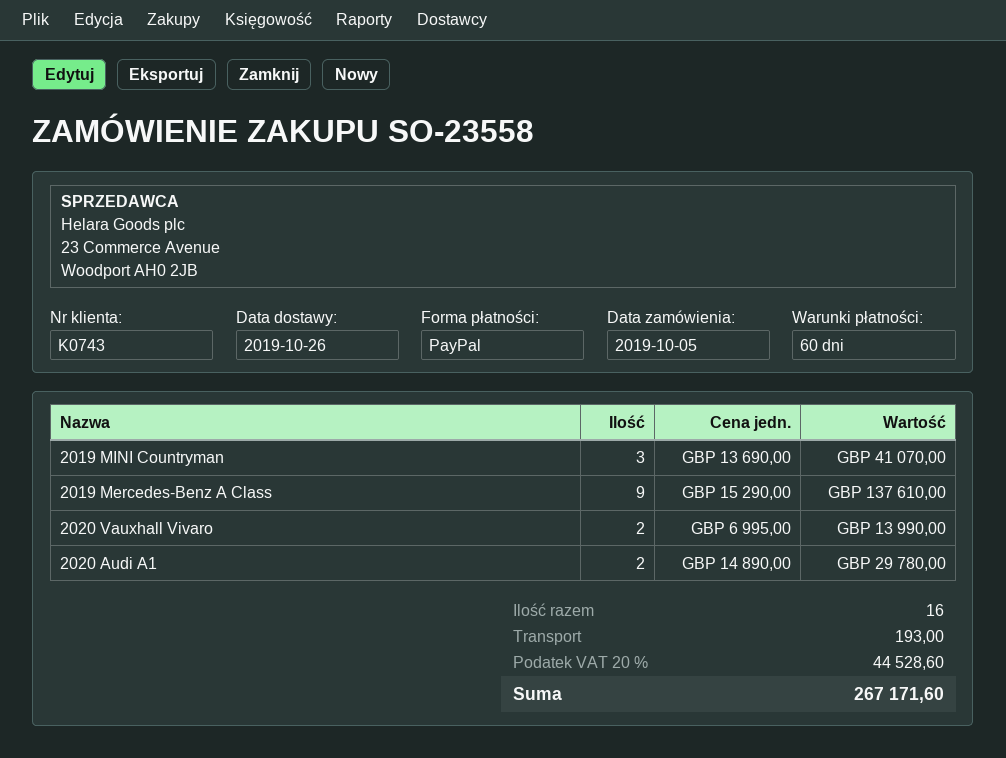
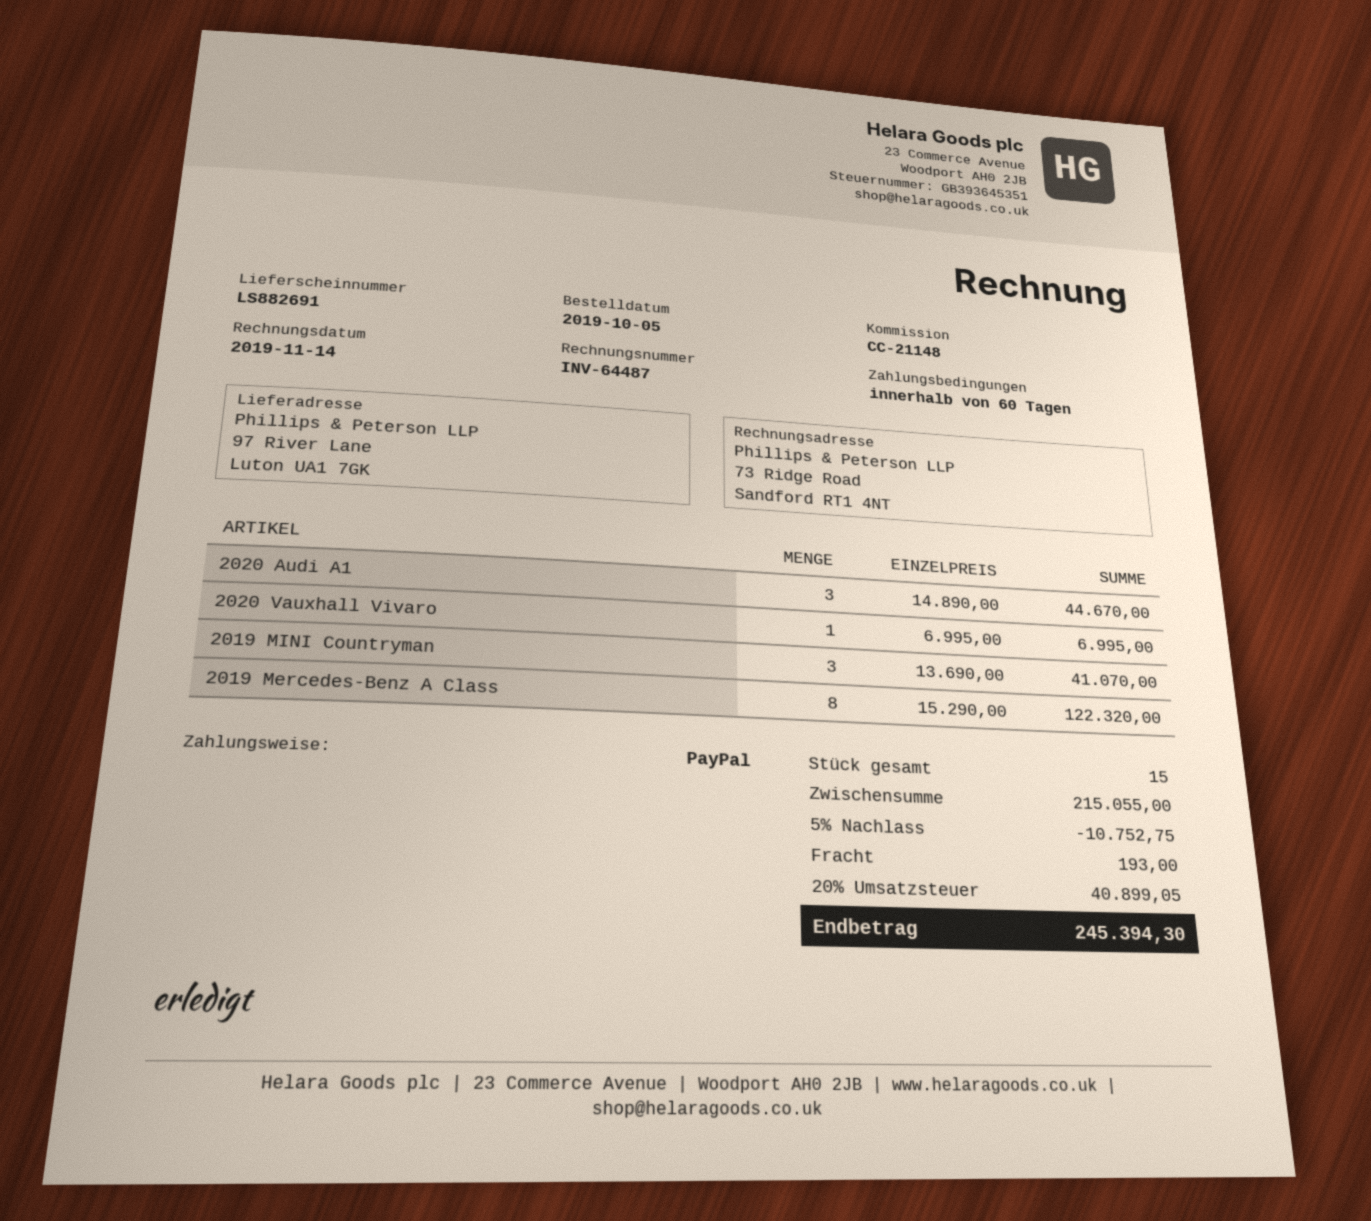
2019 Mercedes-Benz A Class: 9 x 15290.00 = 137610.00 -> 8 x 15290.00 = 122320.00
2020 Vauxhall Vivaro: 2 x 6995.00 = 13990.00 -> 1 x 6995.00 = 6995.00
2020 Audi A1: 2 x 14890.00 = 29780.00 -> 3 x 14890.00 = 44670.00
total quantity: 16 -> 15
discount: none -> 5% = 10752.75
tax: 20% = 44528.60 -> 20% = 40899.05
total: 267171.60 -> 245394.30

